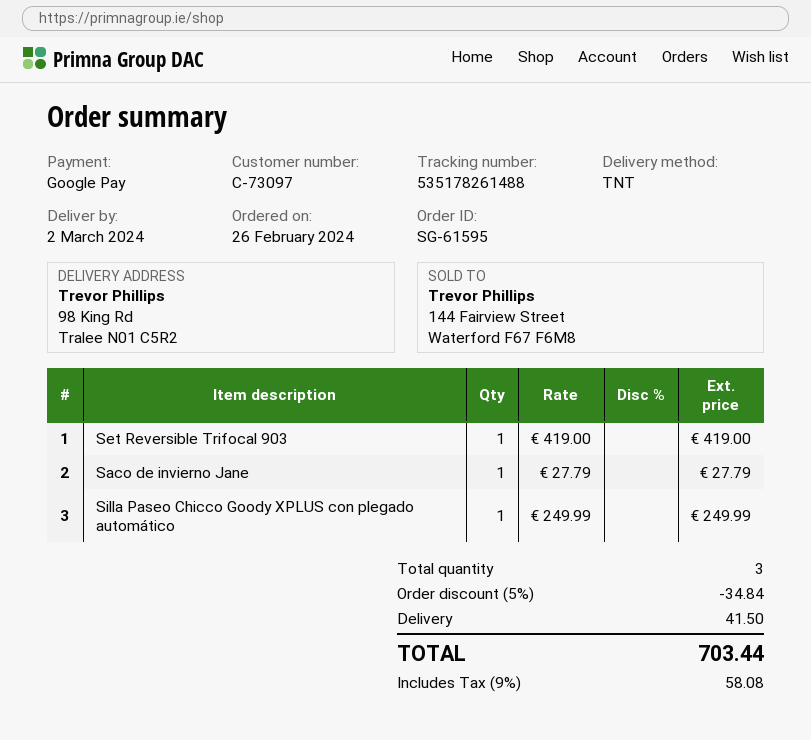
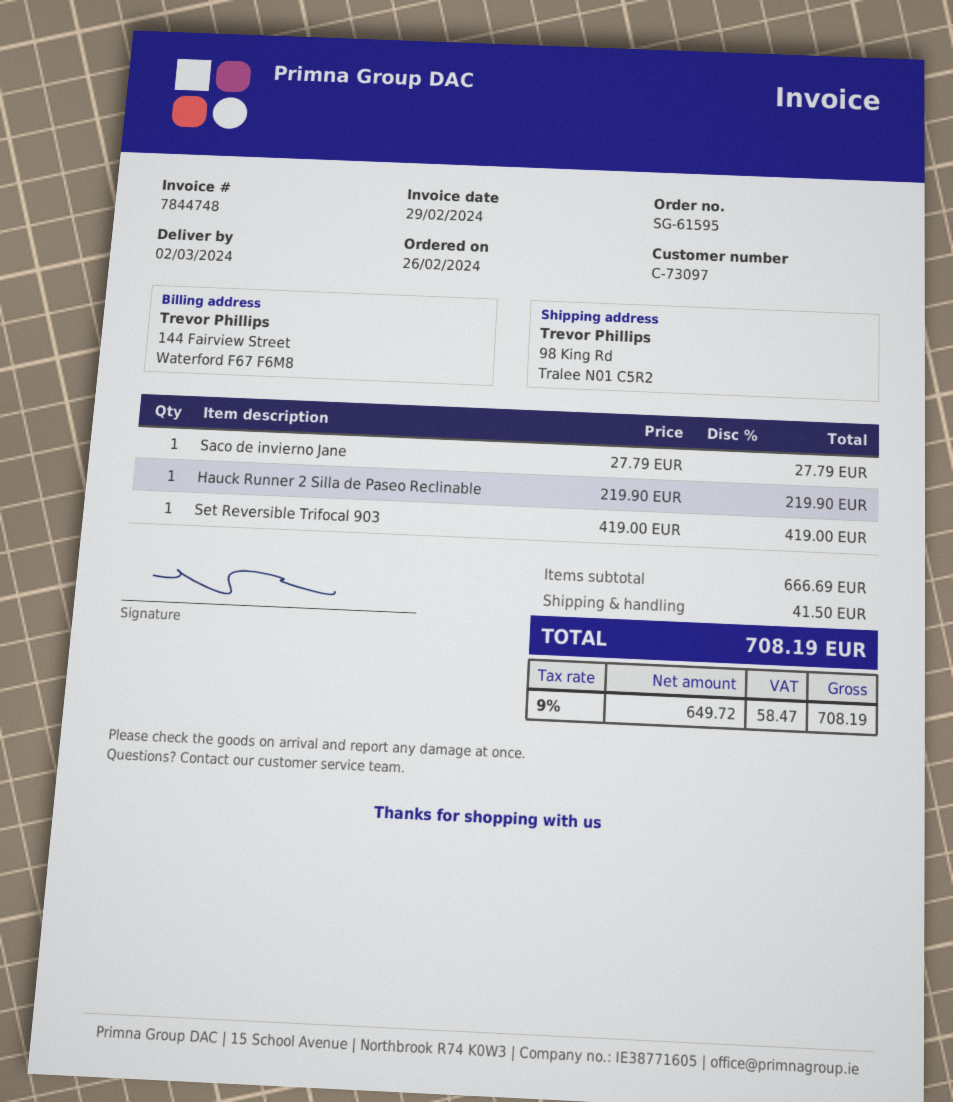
Silla Paseo Chicco Goody XPLUS con plegado automático: 1 x 249.99 = 249.99 -> none
Hauck Runner 2 Silla de Paseo Reclinable: none -> 1 x 219.90 = 219.90
discount: 5% = 34.84 -> none
tax: 9% = 58.08 -> 9% = 58.47
total: 703.44 -> 708.19

